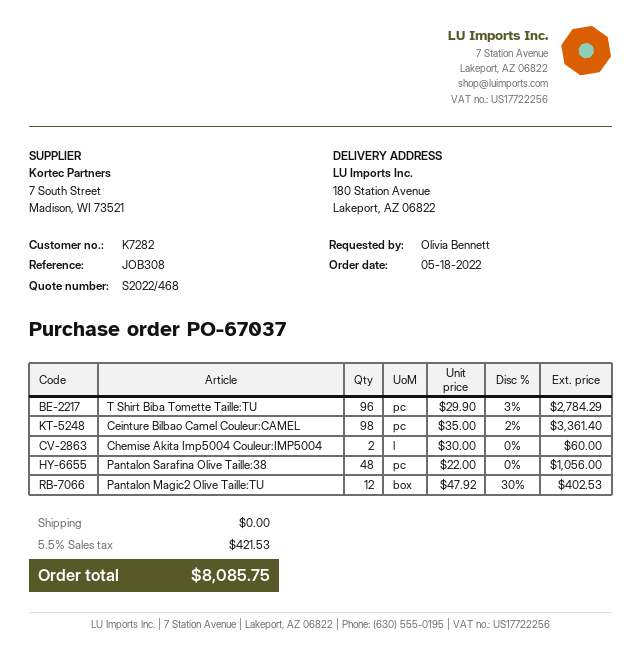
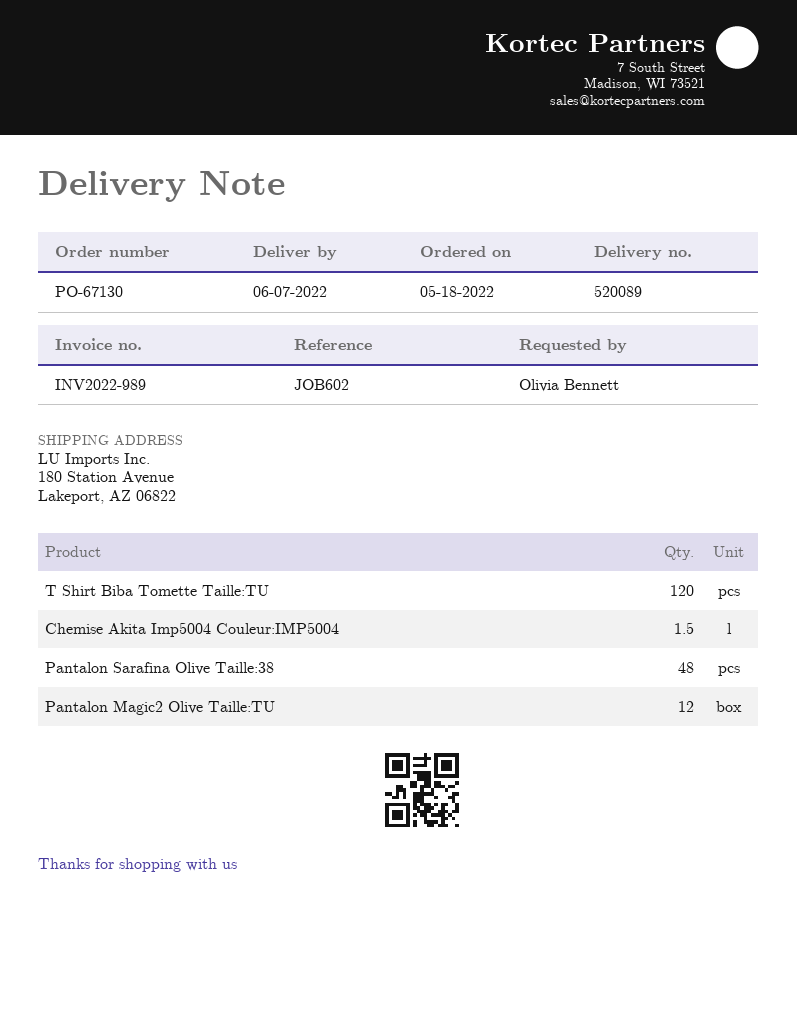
order number: PO-67037 -> PO-67130
reference: JOB308 -> JOB602
T Shirt Biba Tomette Taille:TU: 96 -> 120
Ceinture Bilbao Camel Couleur:CAMEL: 98 -> none
Chemise Akita Imp5004 Couleur:IMP5004: 2 -> 1.5

